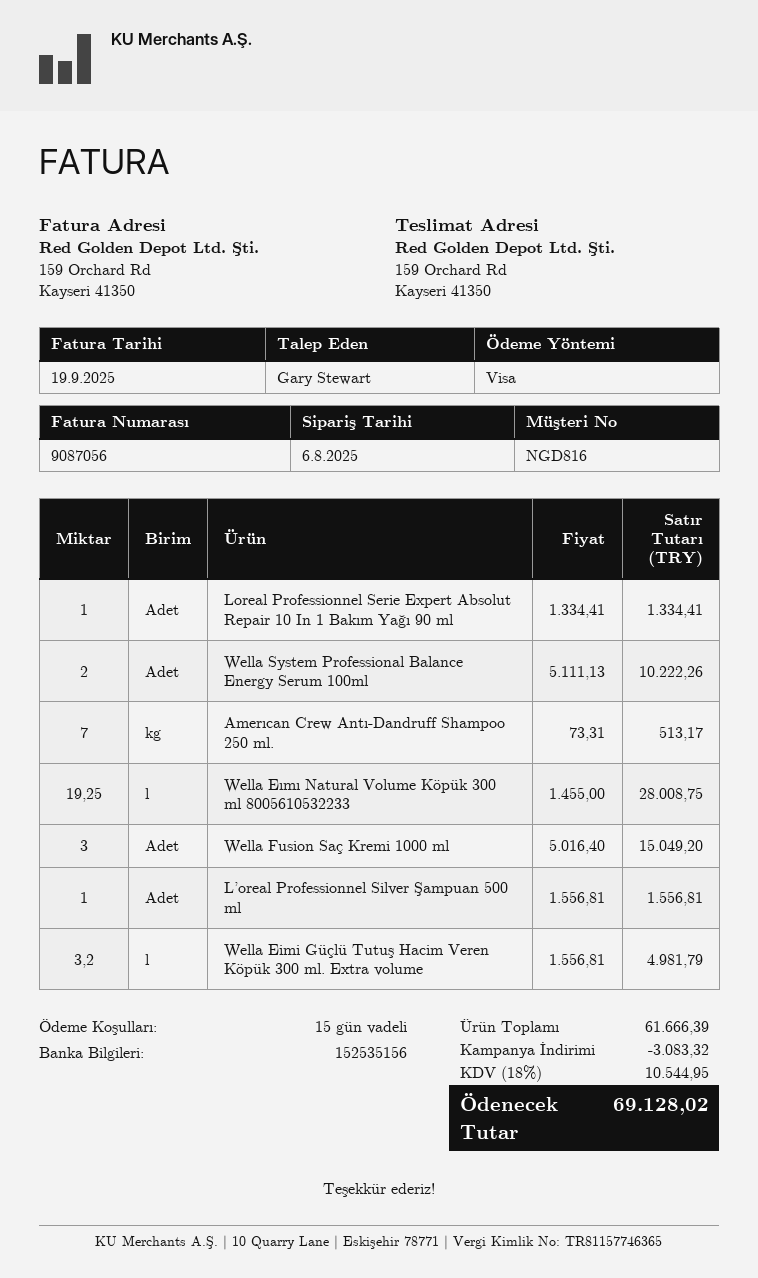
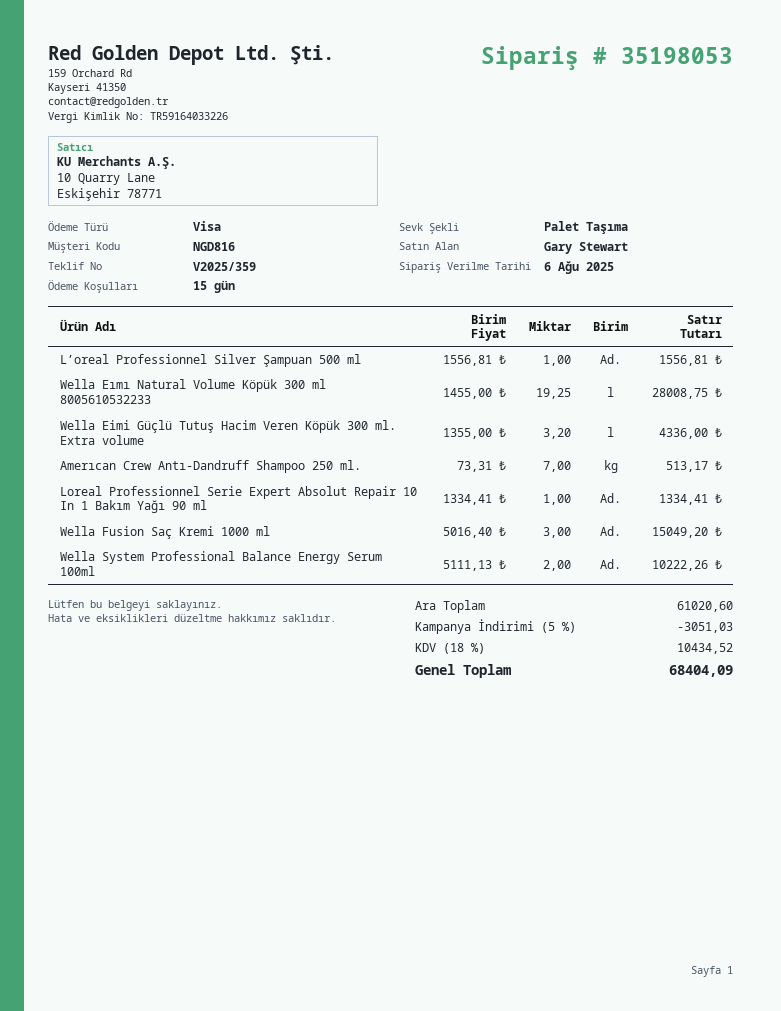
Wella Eimi Güçlü Tutuş Hacim Veren Köpük 300 ml. Extra volume: 3.2 x 1556.81 = 4981.79 -> 3.2 x 1355.00 = 4336.00
subtotal: 61666.39 -> 61020.60
discount: 3083.32 -> 3051.03
tax: 18% = 10544.95 -> 18% = 10434.52
total: 69128.02 -> 68404.09

